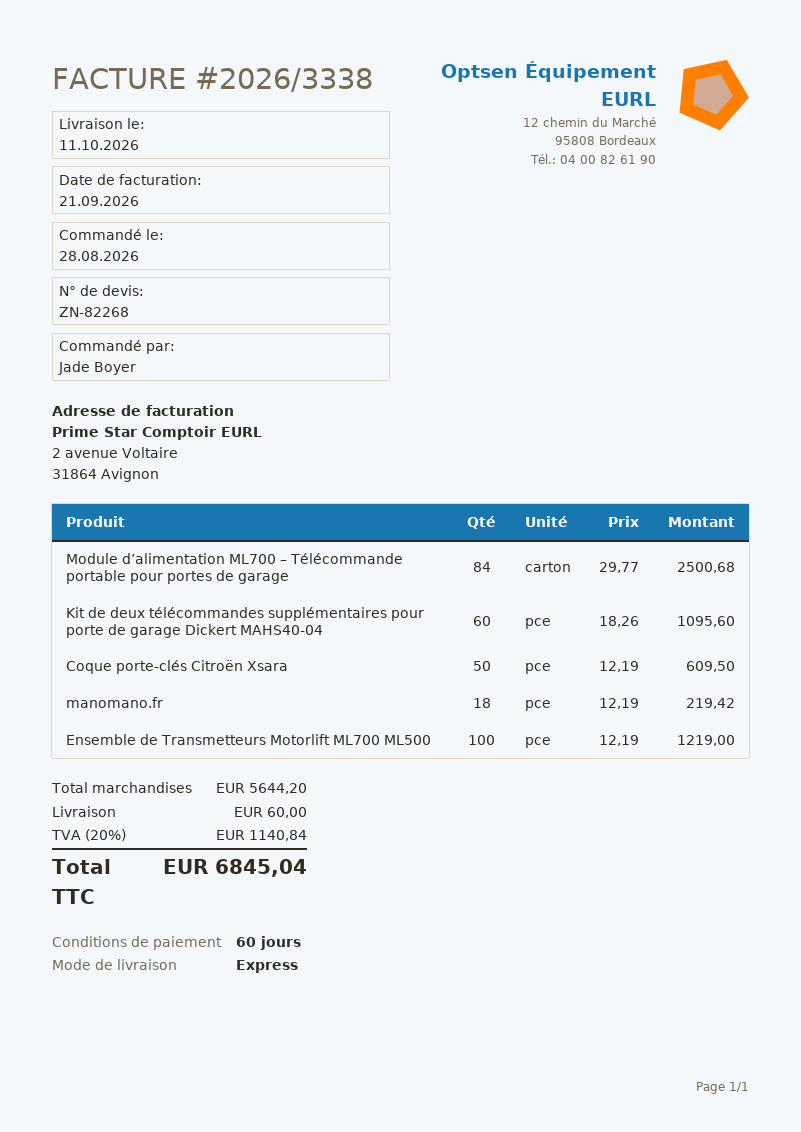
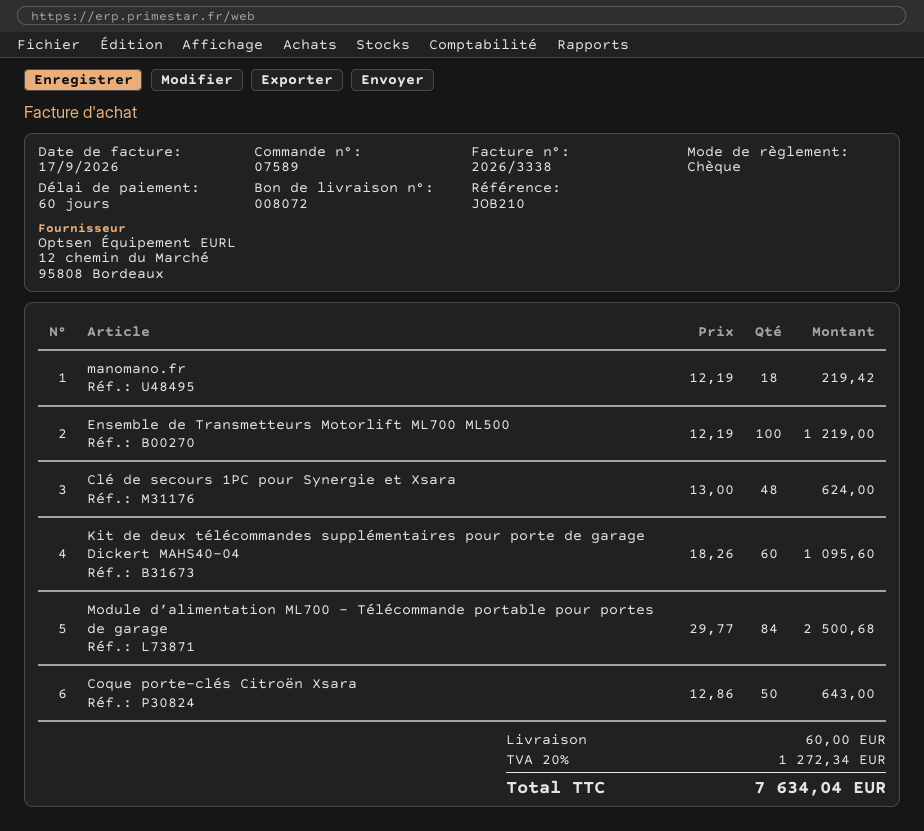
invoice date: 2026-09-21 -> 2026-09-17
Coque porte-clés Citroën Xsara: 50 x 12.19 = 609.50 -> 50 x 12.86 = 643.00
Clé de secours 1PC pour Synergie et Xsara: none -> 48 x 13.00 = 624.00
tax: 20% = 1140.84 -> 20% = 1272.34
total: 6845.04 -> 7634.04

